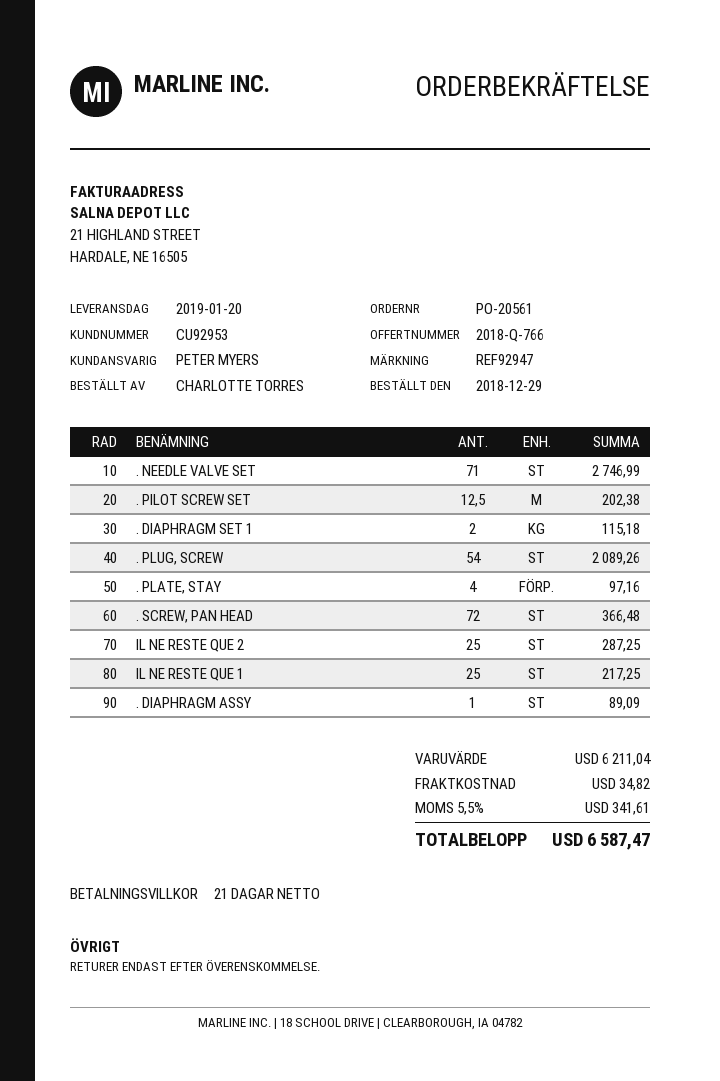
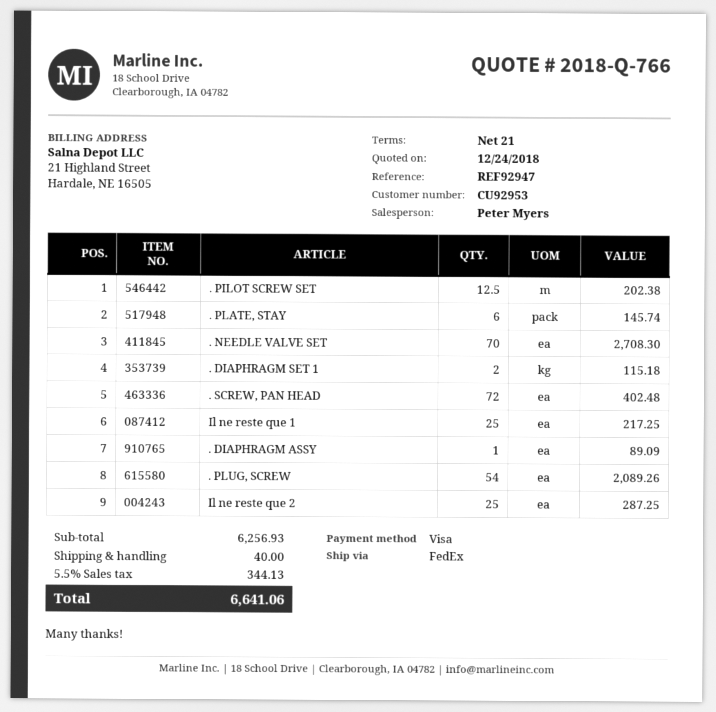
. NEEDLE VALVE SET: 71 for 2746.99 -> 70 for 2708.30
. PLATE, STAY: 4 for 97.16 -> 6 for 145.74
. SCREW, PAN HEAD: 72 for 366.48 -> 72 for 402.48
subtotal: 6211.04 -> 6256.93
shipping: 34.82 -> 40.00
tax: 5.5% = 341.61 -> 5.5% = 344.13
total: 6587.47 -> 6641.06

